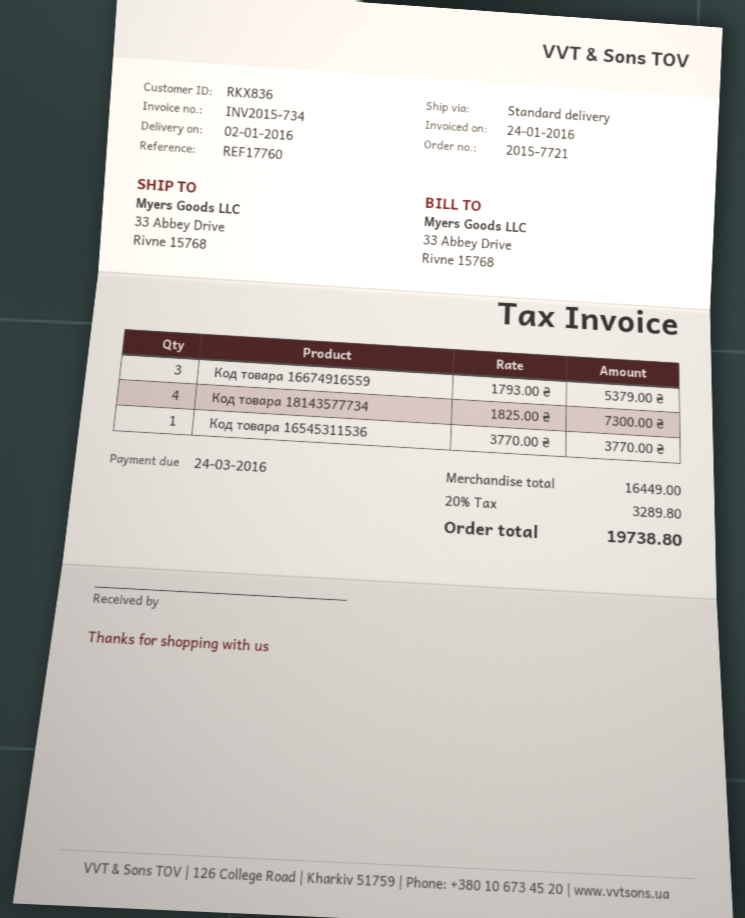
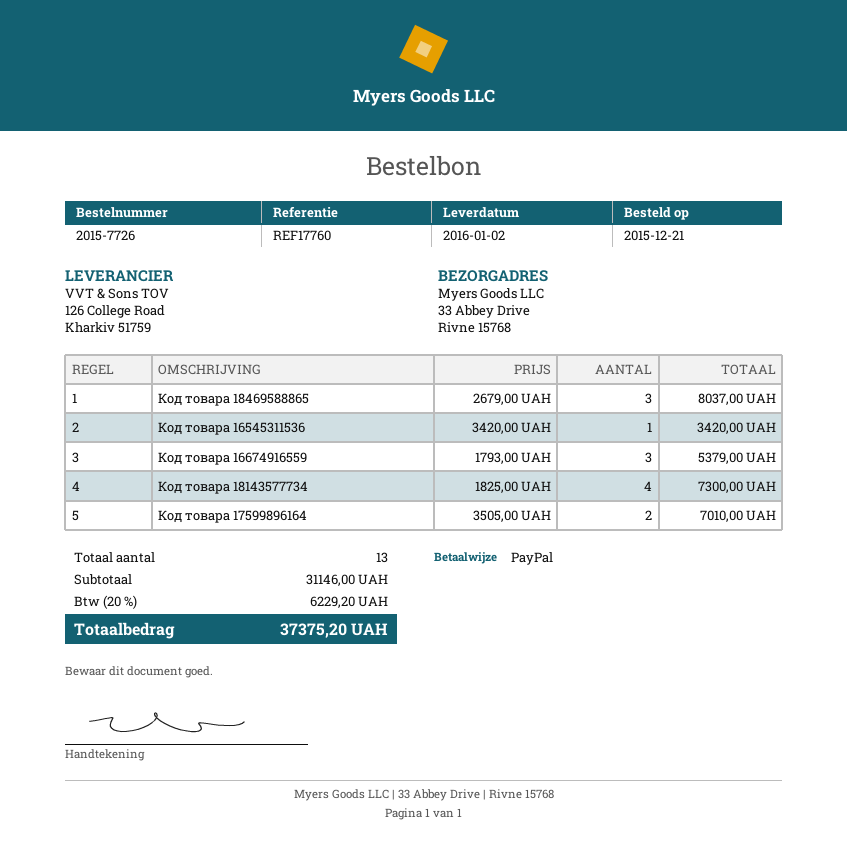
order number: 2015-7721 -> 2015-7726
Код товара 16545311536: 1 x 3770.00 = 3770.00 -> 1 x 3420.00 = 3420.00
Код товара 18469588865: none -> 3 x 2679.00 = 8037.00
Код товара 17599896164: none -> 2 x 3505.00 = 7010.00
subtotal: 16449.00 -> 31146.00
tax: 20% = 3289.80 -> 20% = 6229.20
total: 19738.80 -> 37375.20

